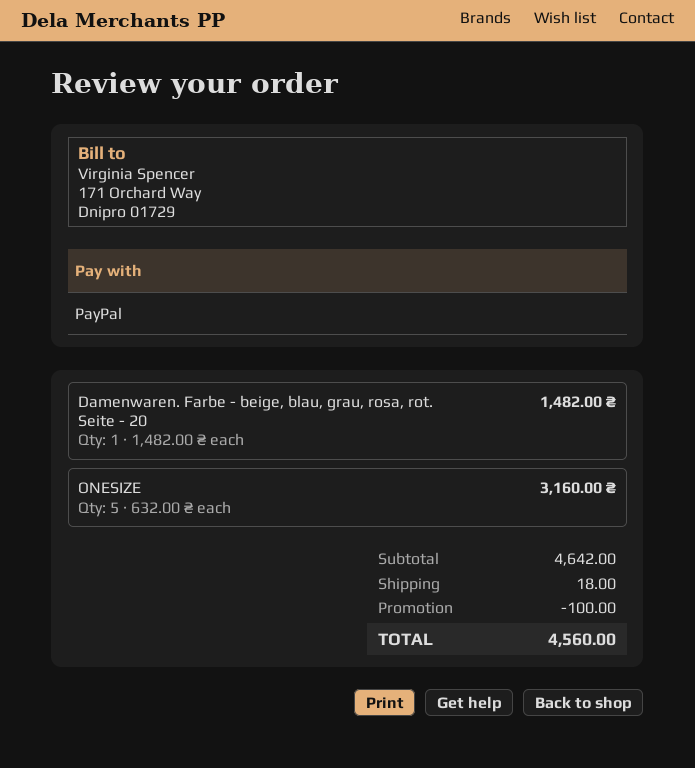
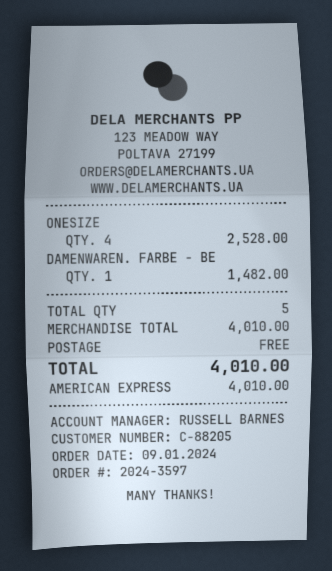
payment method: PayPal -> American Express
ONESIZE: 5 for 3160.00 -> 4 for 2528.00
subtotal: 4642.00 -> 4010.00
discount: 100.00 -> none
shipping: 18.00 -> 0.00
total: 4560.00 -> 4010.00

